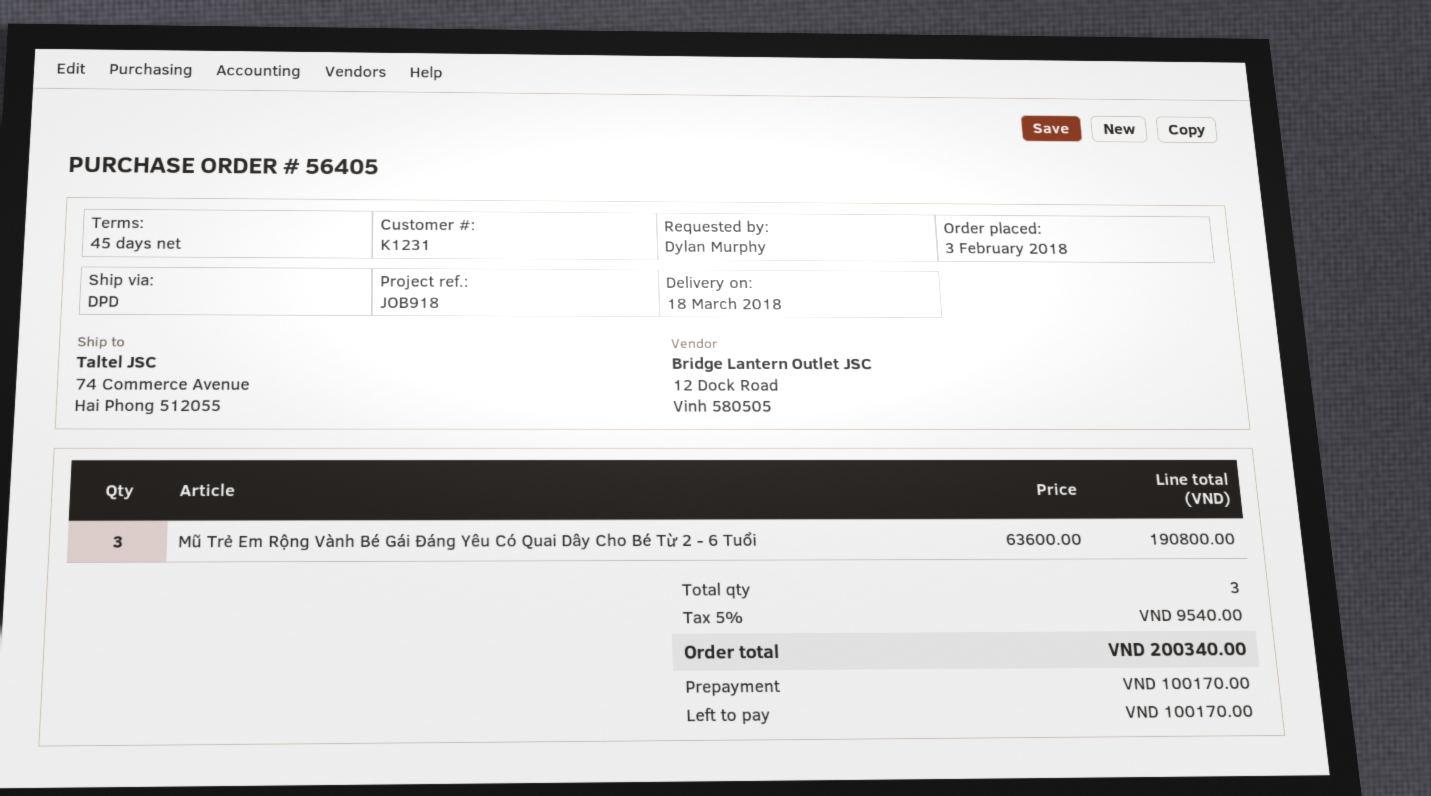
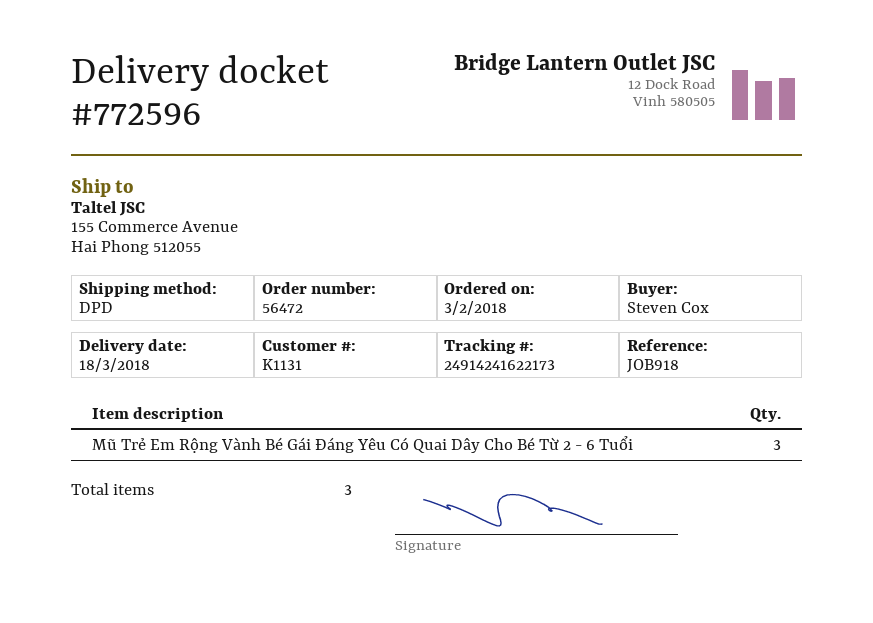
order number: 56405 -> 56472
customer number: K1231 -> K1131
ordered by: Dylan Murphy -> Steven Cox
ship to: 74 Commerce Avenue, Hai Phong 512055 -> 155 Commerce Avenue, Hai Phong 512055

